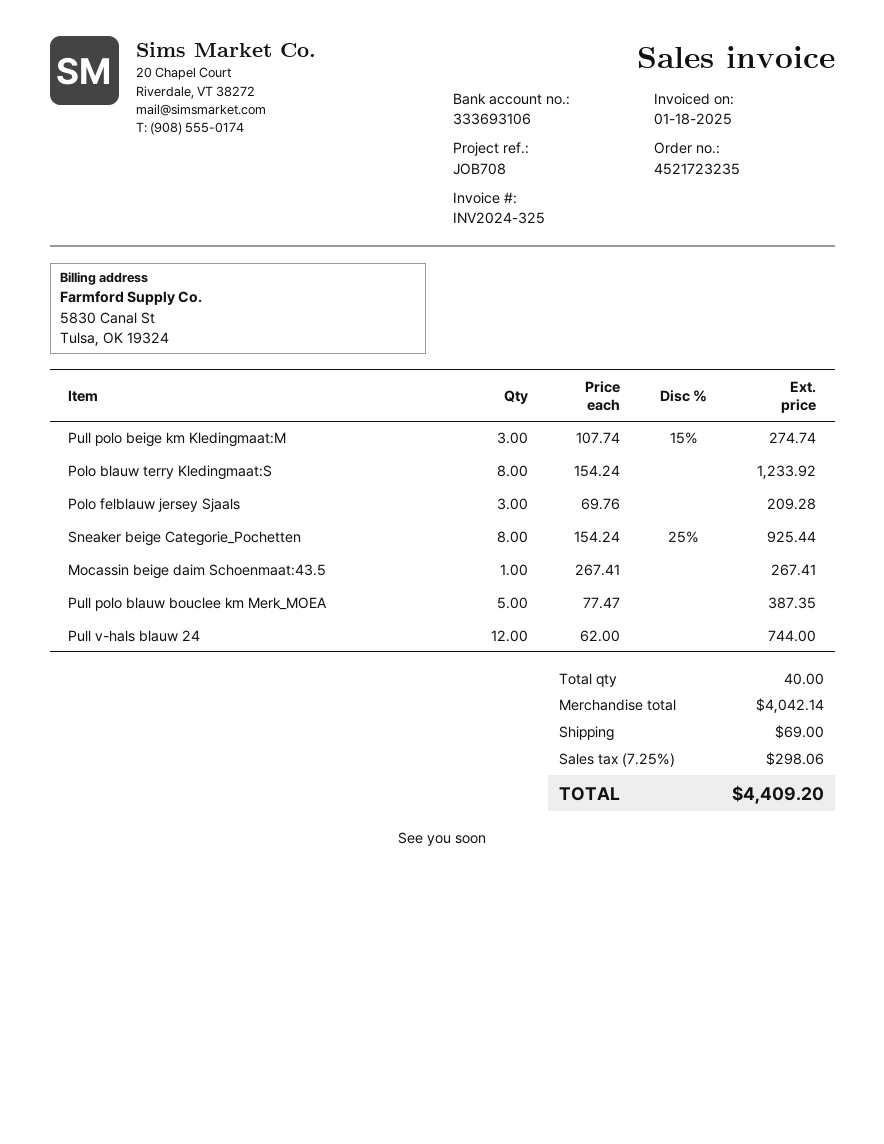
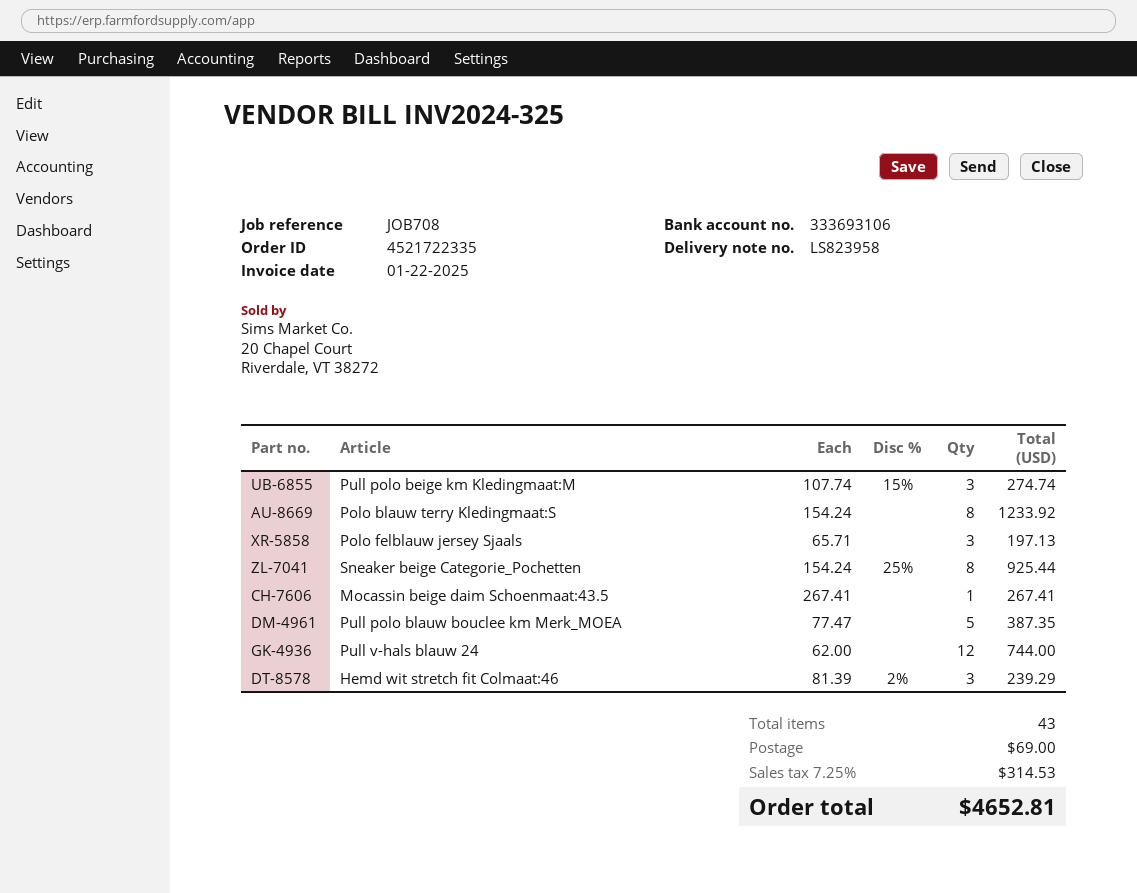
order number: 4521723235 -> 4521722335
invoice date: 2025-01-18 -> 2025-01-22
Polo felblauw jersey Sjaals: 3 x 69.76 = 209.28 -> 3 x 65.71 = 197.13
Hemd wit stretch fit Colmaat:46: none -> 3 x 81.39 - 2% = 239.29
total quantity: 40 -> 43
tax: 7.25% = 298.06 -> 7.25% = 314.53
total: 4409.20 -> 4652.81

